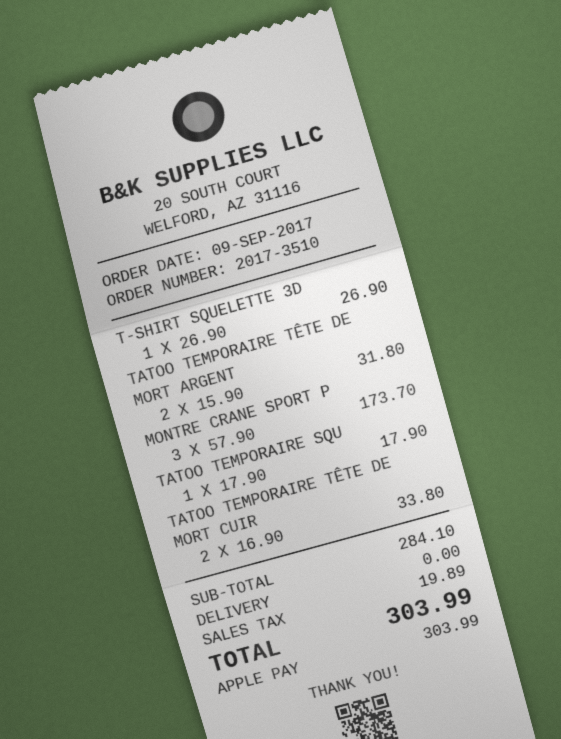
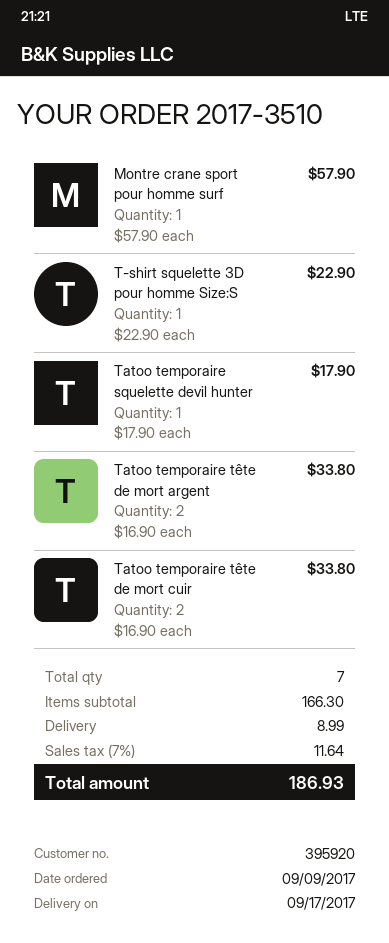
T-SHIRT SQUELETTE 3D: 1 x 26.90 = 26.90 -> 1 x 22.90 = 22.90
TATOO TEMPORAIRE TÊTE DE MORT ARGENT: 2 x 15.90 = 31.80 -> 2 x 16.90 = 33.80
MONTRE CRANE SPORT P: 3 x 57.90 = 173.70 -> 1 x 57.90 = 57.90
subtotal: 284.10 -> 166.30
shipping: 0.00 -> 8.99
tax: 19.89 -> 11.64
total: 303.99 -> 186.93

